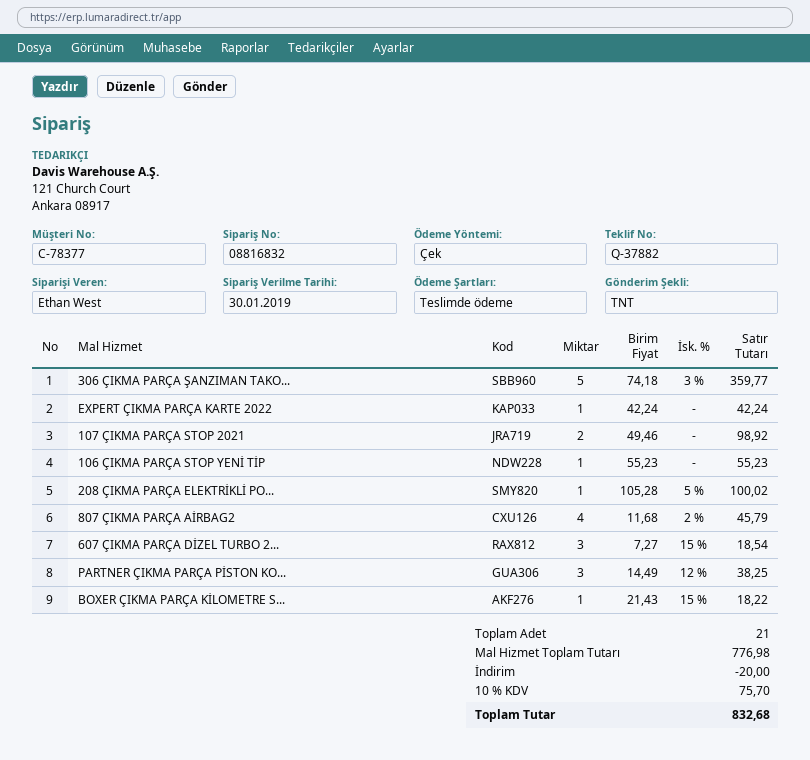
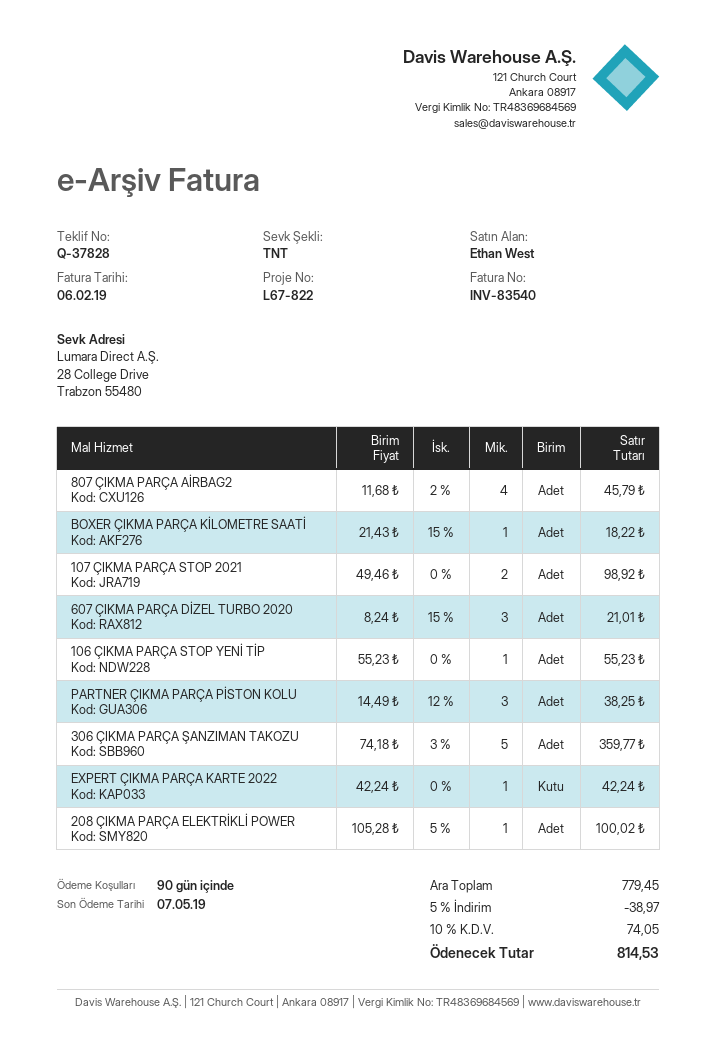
quote number: Q-37882 -> Q-37828
payment terms: on receipt -> 90 days
607 ÇIKMA PARÇA DİZEL TURBO 2...: 3 x 7.27 - 15% = 18.54 -> 3 x 8.24 - 15% = 21.01
subtotal: 776.98 -> 779.45
discount: 20.00 -> 38.97
tax: 10% = 75.70 -> 10% = 74.05
total: 832.68 -> 814.53

